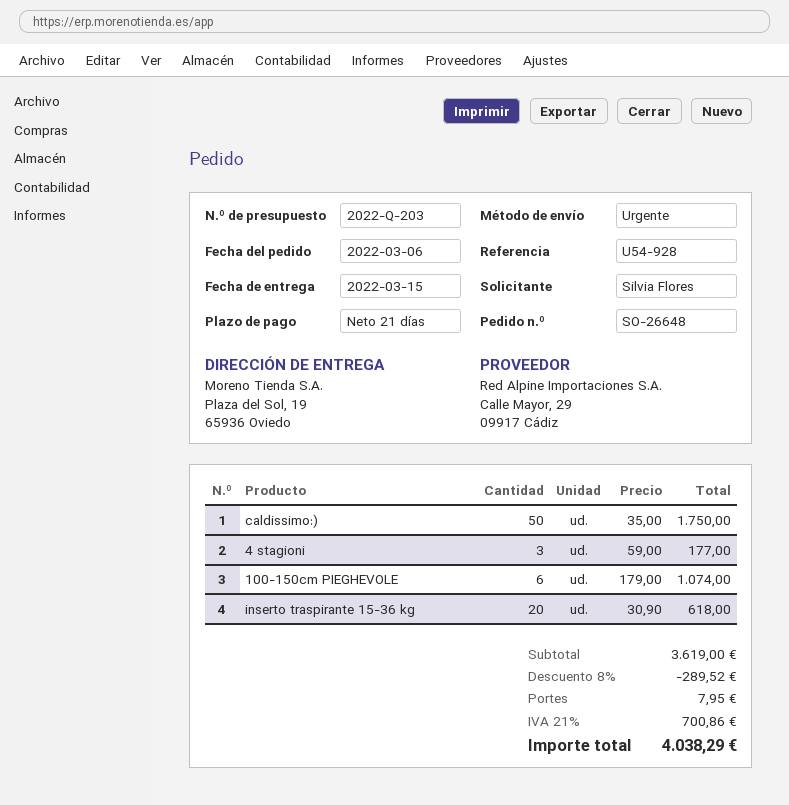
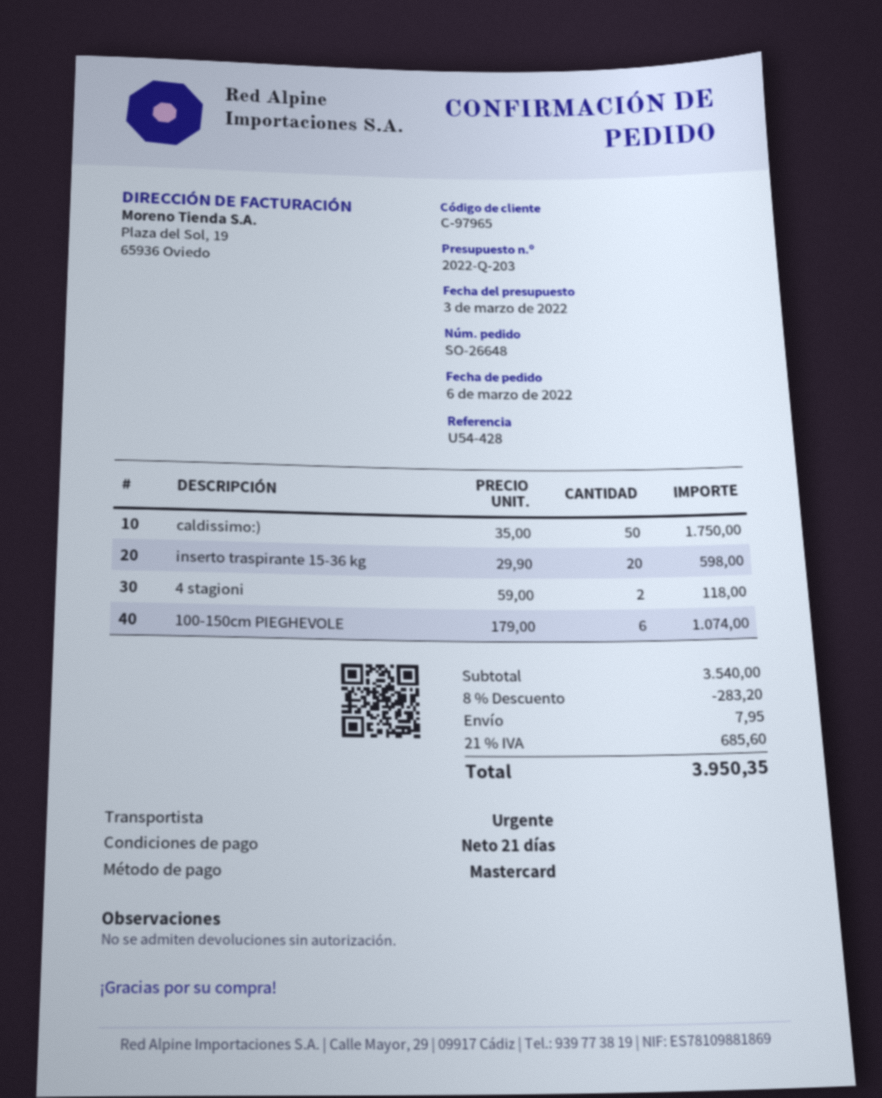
reference: U54-928 -> U54-428
4 stagioni: 3 x 59.00 = 177.00 -> 2 x 59.00 = 118.00
inserto traspirante 15-36 kg: 20 x 30.90 = 618.00 -> 20 x 29.90 = 598.00
subtotal: 3619.00 -> 3540.00
discount: 8% = 289.52 -> 8% = 283.20
tax: 21% = 700.86 -> 21% = 685.60
total: 4038.29 -> 3950.35

